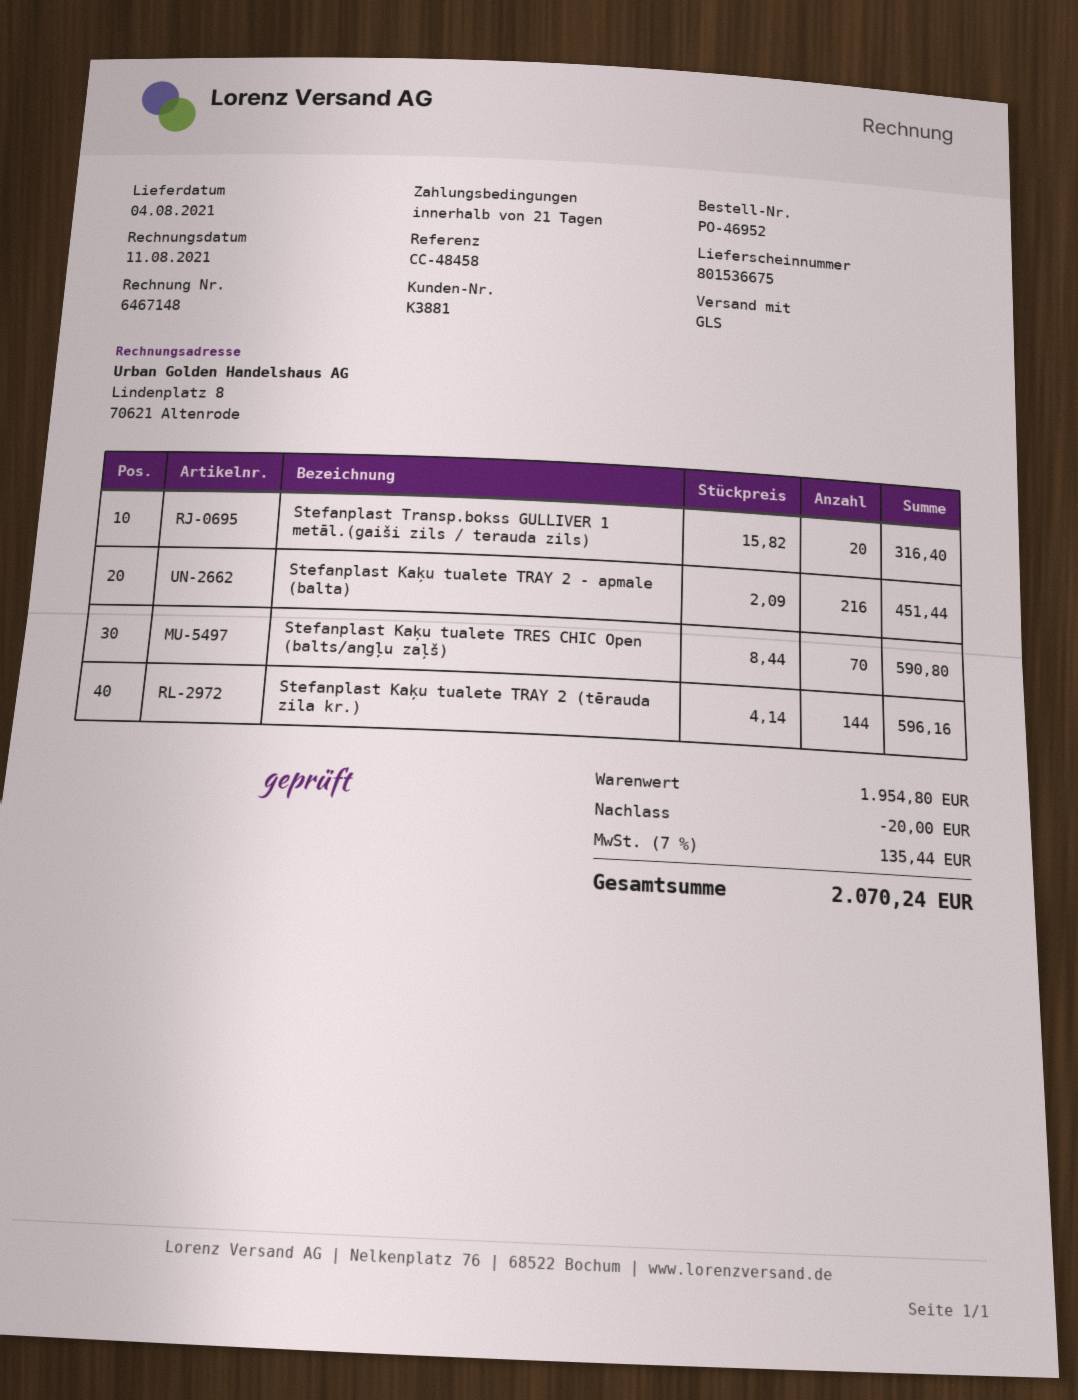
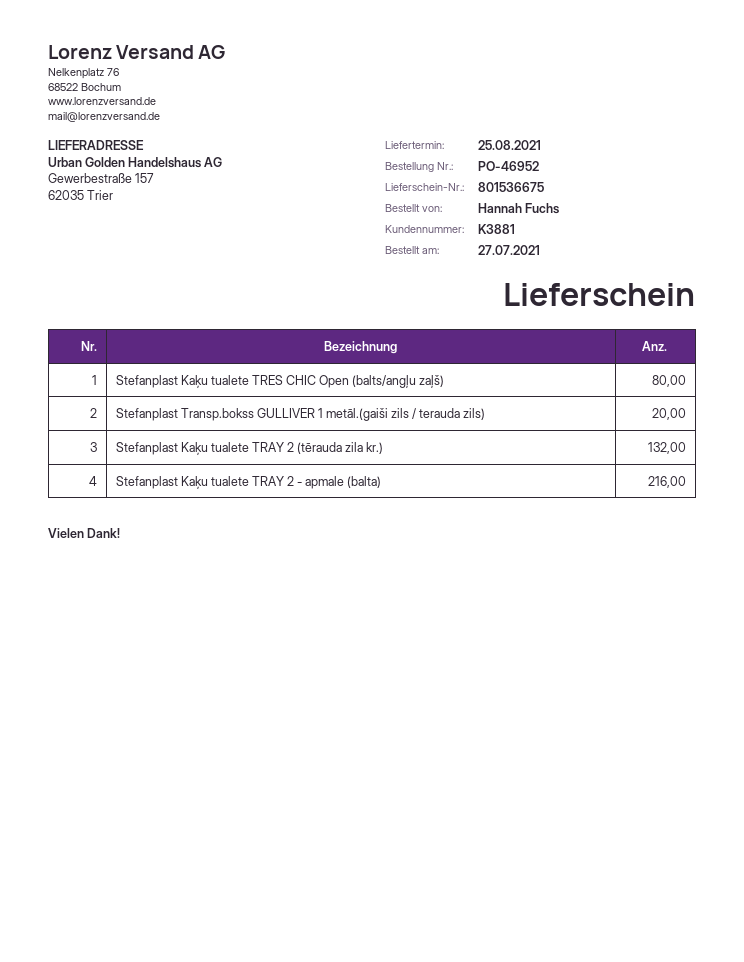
delivery date: 2021-08-04 -> 2021-08-25
Stefanplast Kaķu tualete TRES CHIC Open (balts/angļu zaļš): 70 -> 80
Stefanplast Kaķu tualete TRAY 2 (tērauda zila kr.): 144 -> 132

